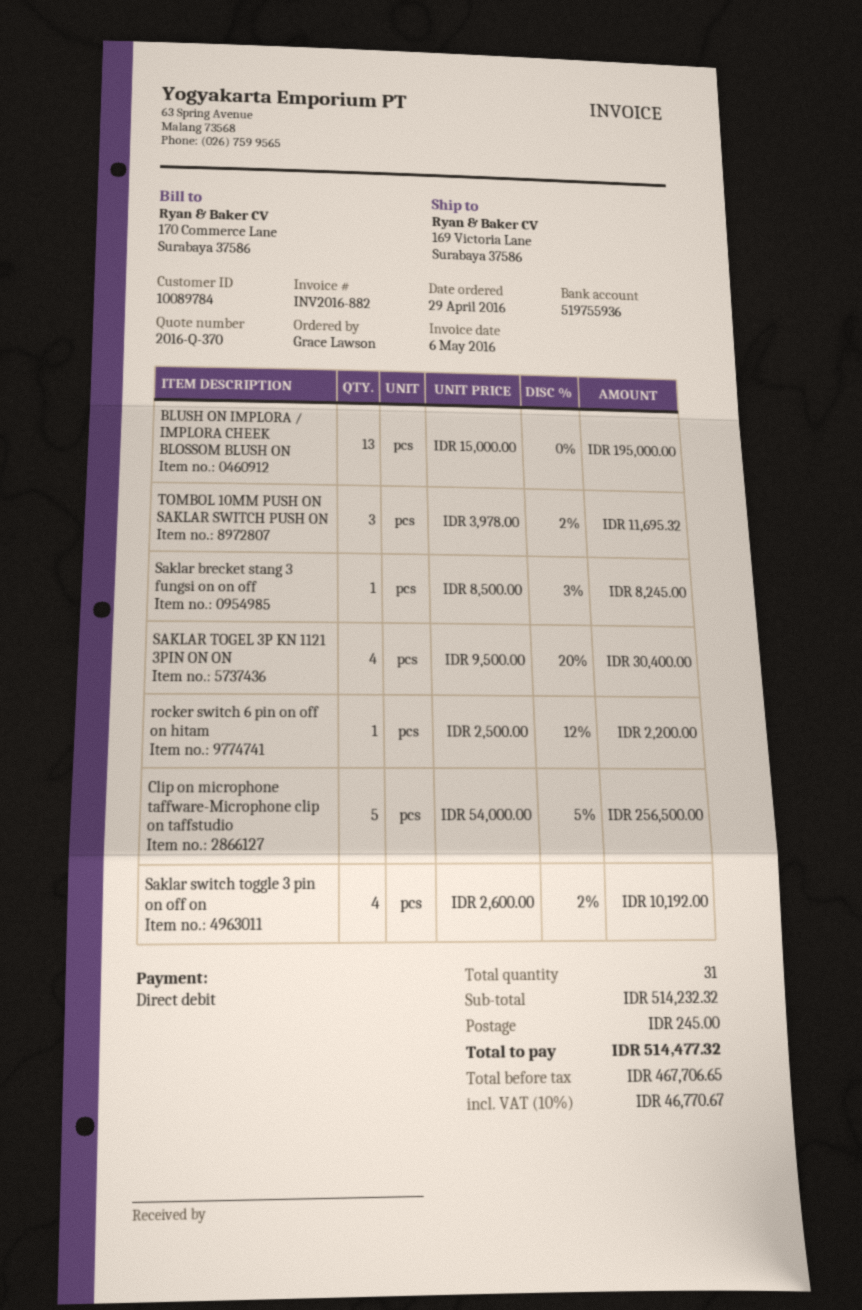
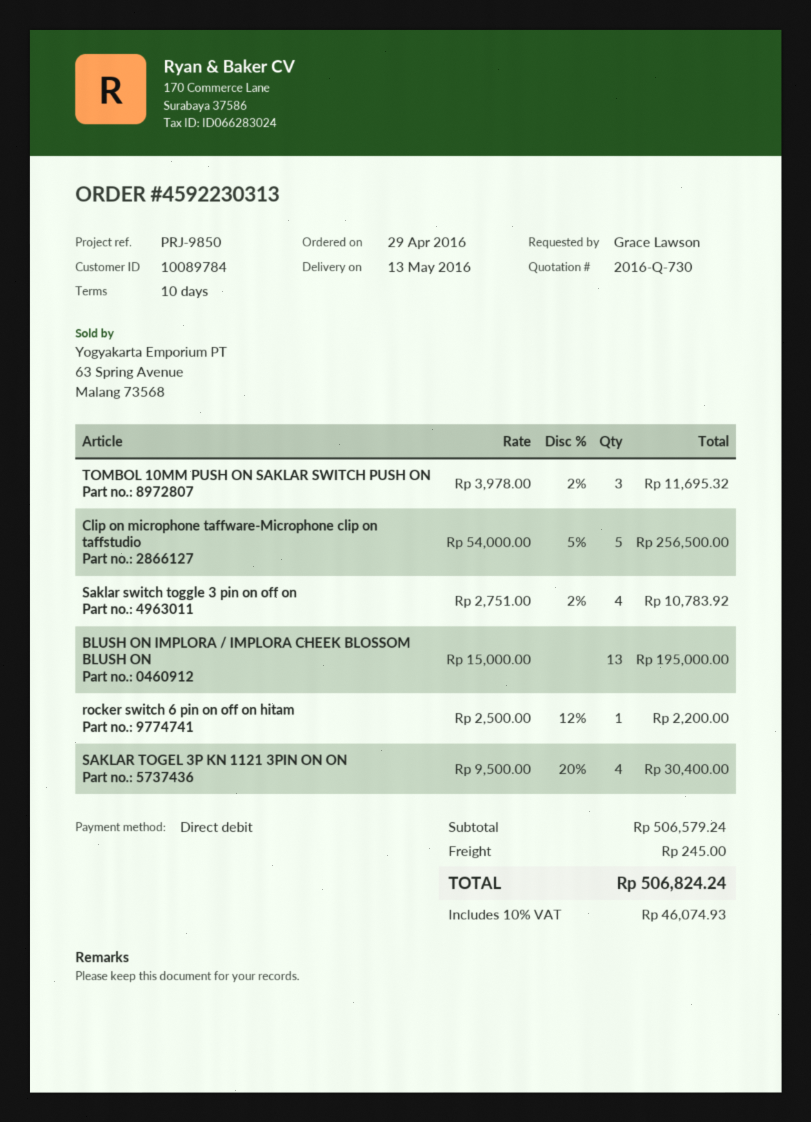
quote number: 2016-Q-370 -> 2016-Q-730
Saklar brecket stang 3 fungsi on on off: 1 x 8500.00 - 3% = 8245.00 -> none
Saklar switch toggle 3 pin on off on: 4 x 2600.00 - 2% = 10192.00 -> 4 x 2751.00 - 2% = 10783.92
subtotal: 514232.32 -> 506579.24
tax: 10% = 46770.67 -> 10% = 46074.93
total: 514477.32 -> 506824.24

